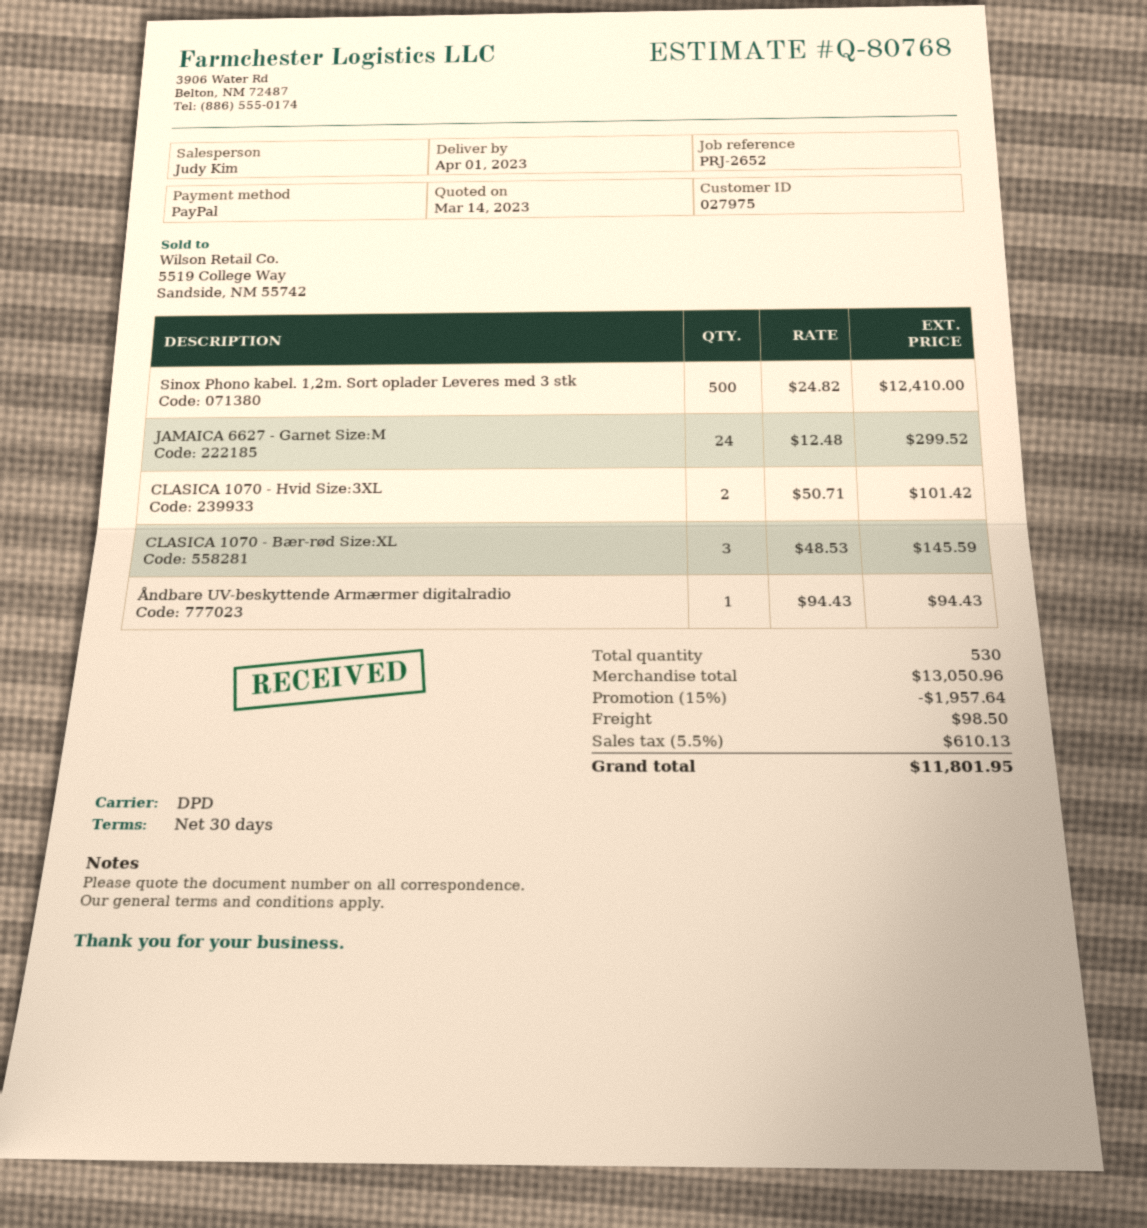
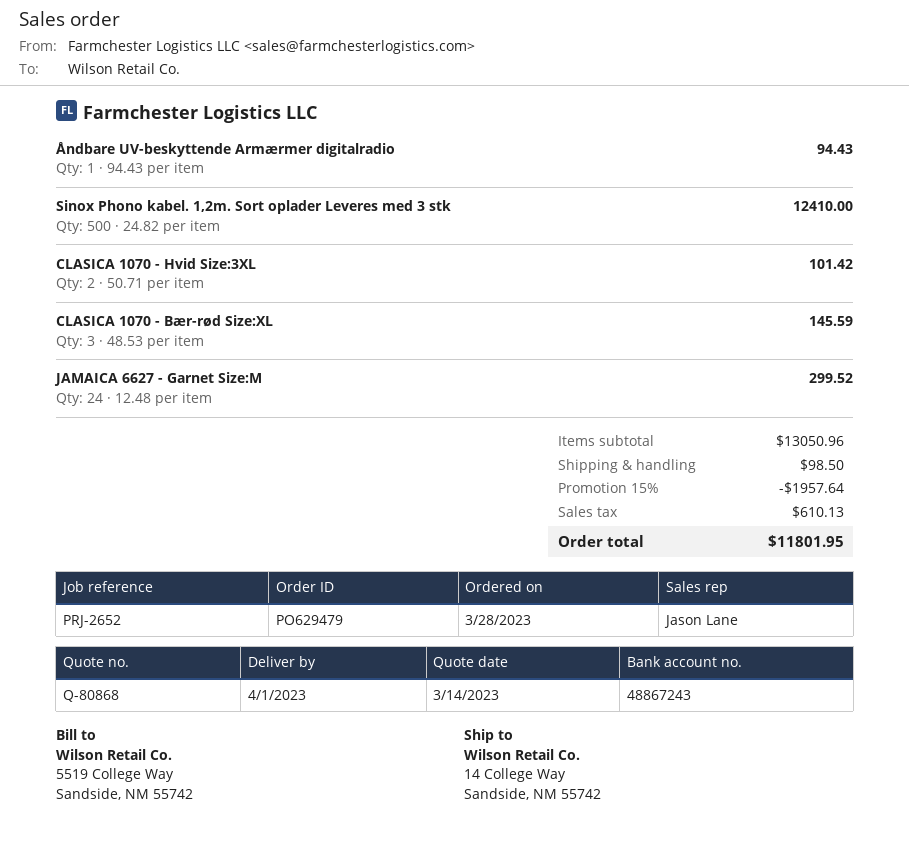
quote number: Q-80768 -> Q-80868
sales rep: Judy Kim -> Jason Lane

